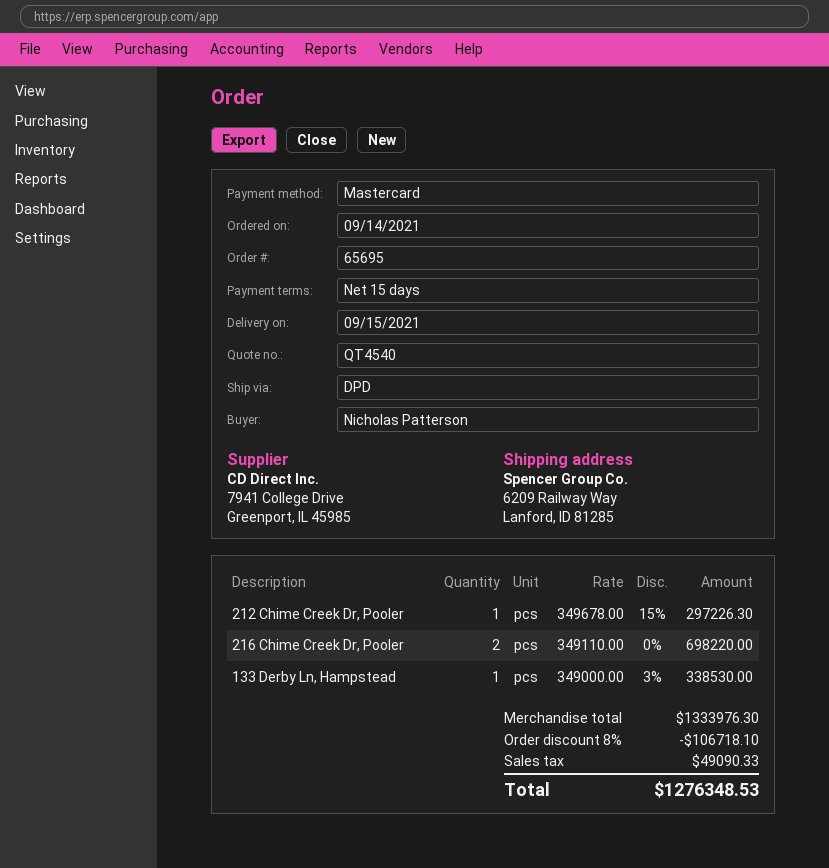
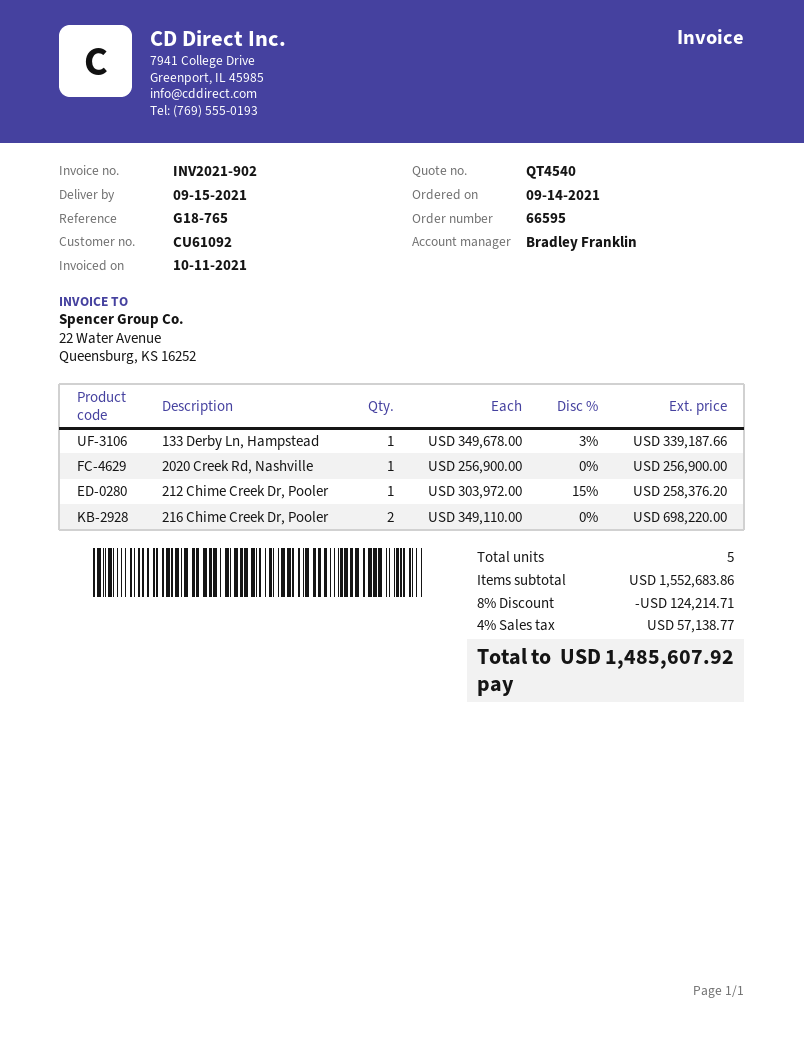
order number: 65695 -> 66595
212 Chime Creek Dr, Pooler: 1 x 349678.00 - 15% = 297226.30 -> 1 x 303972.00 - 15% = 258376.20
133 Derby Ln, Hampstead: 1 x 349000.00 - 3% = 338530.00 -> 1 x 349678.00 - 3% = 339187.66
2020 Creek Rd, Nashville: none -> 1 x 256900.00 = 256900.00
subtotal: 1333976.30 -> 1552683.86
discount: 8% = 106718.10 -> 8% = 124214.71
tax: 49090.33 -> 57138.77
total: 1276348.53 -> 1485607.92

